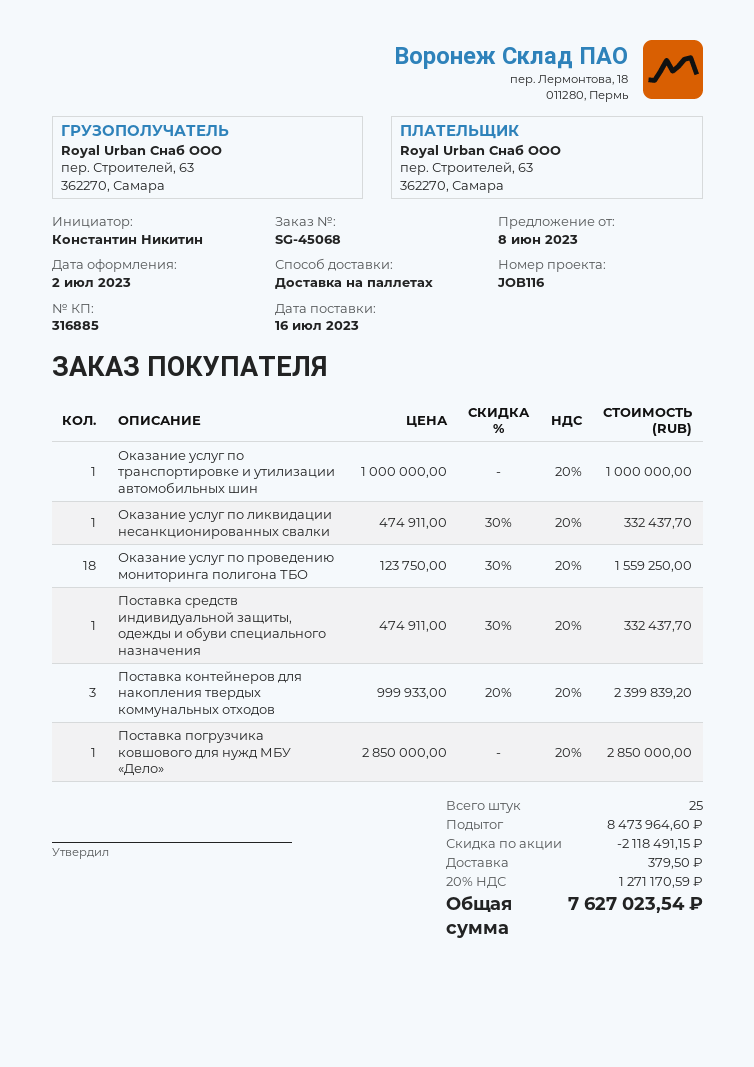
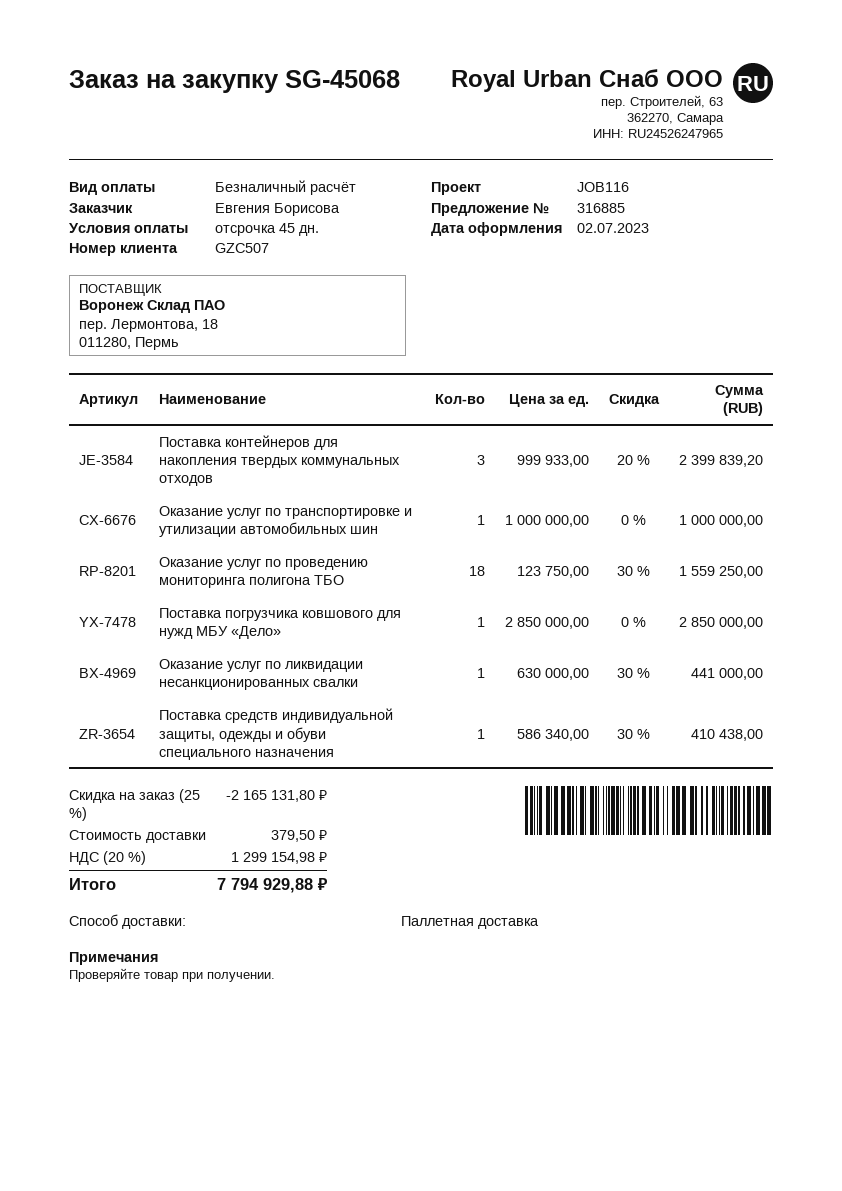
ordered by: Константин Никитин -> Евгения Борисова
Оказание услуг по ликвидации несанкционированных свалки: 1 x 474911.00 - 30% = 332437.70 -> 1 x 630000.00 - 30% = 441000.00
Поставка средств индивидуальной защиты, одежды и обуви специального назначения: 1 x 474911.00 - 30% = 332437.70 -> 1 x 586340.00 - 30% = 410438.00
discount: 2118491.15 -> 2165131.80
tax: 20% = 1271170.59 -> 20% = 1299154.98
total: 7627023.54 -> 7794929.88

